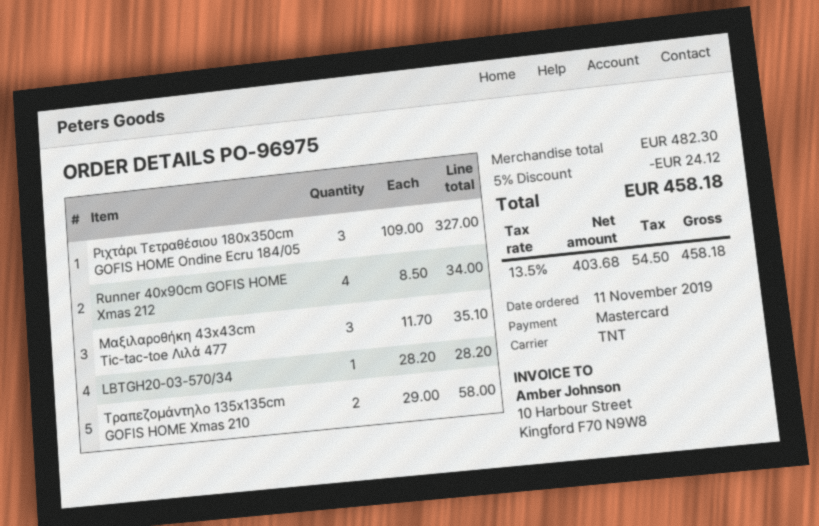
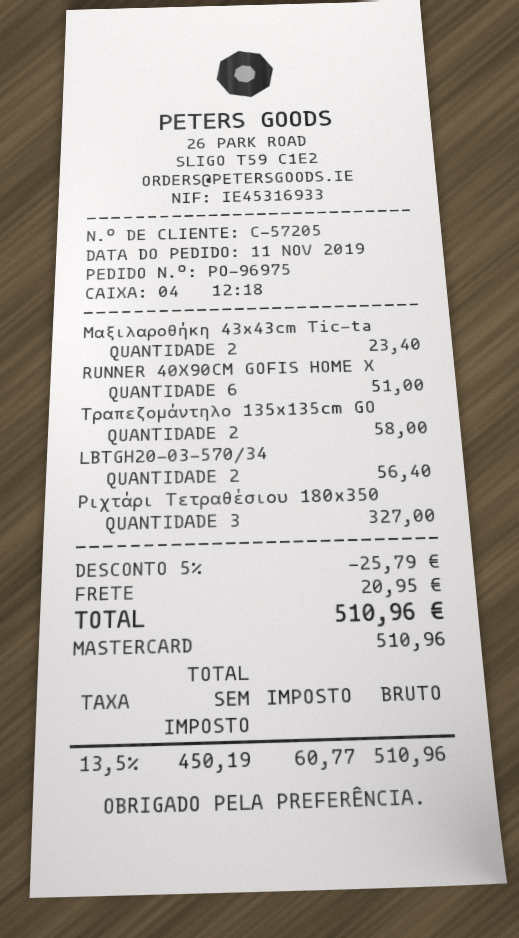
Runner 40x90cm GOFIS HOME Xmas 212: 4 for 34.00 -> 6 for 51.00
Μαξιλαροθήκη 43x43cm Tic-tac-toe Λιλά 477: 3 for 35.10 -> 2 for 23.40
LBTGH20-03-570/34: 1 for 28.20 -> 2 for 56.40
discount: 5% = 24.12 -> 5% = 25.79
shipping: none -> 20.95
net: 403.68 -> 450.19
tax: 13.5% = 54.50 -> 13.5% = 60.77
total: 458.18 -> 510.96

